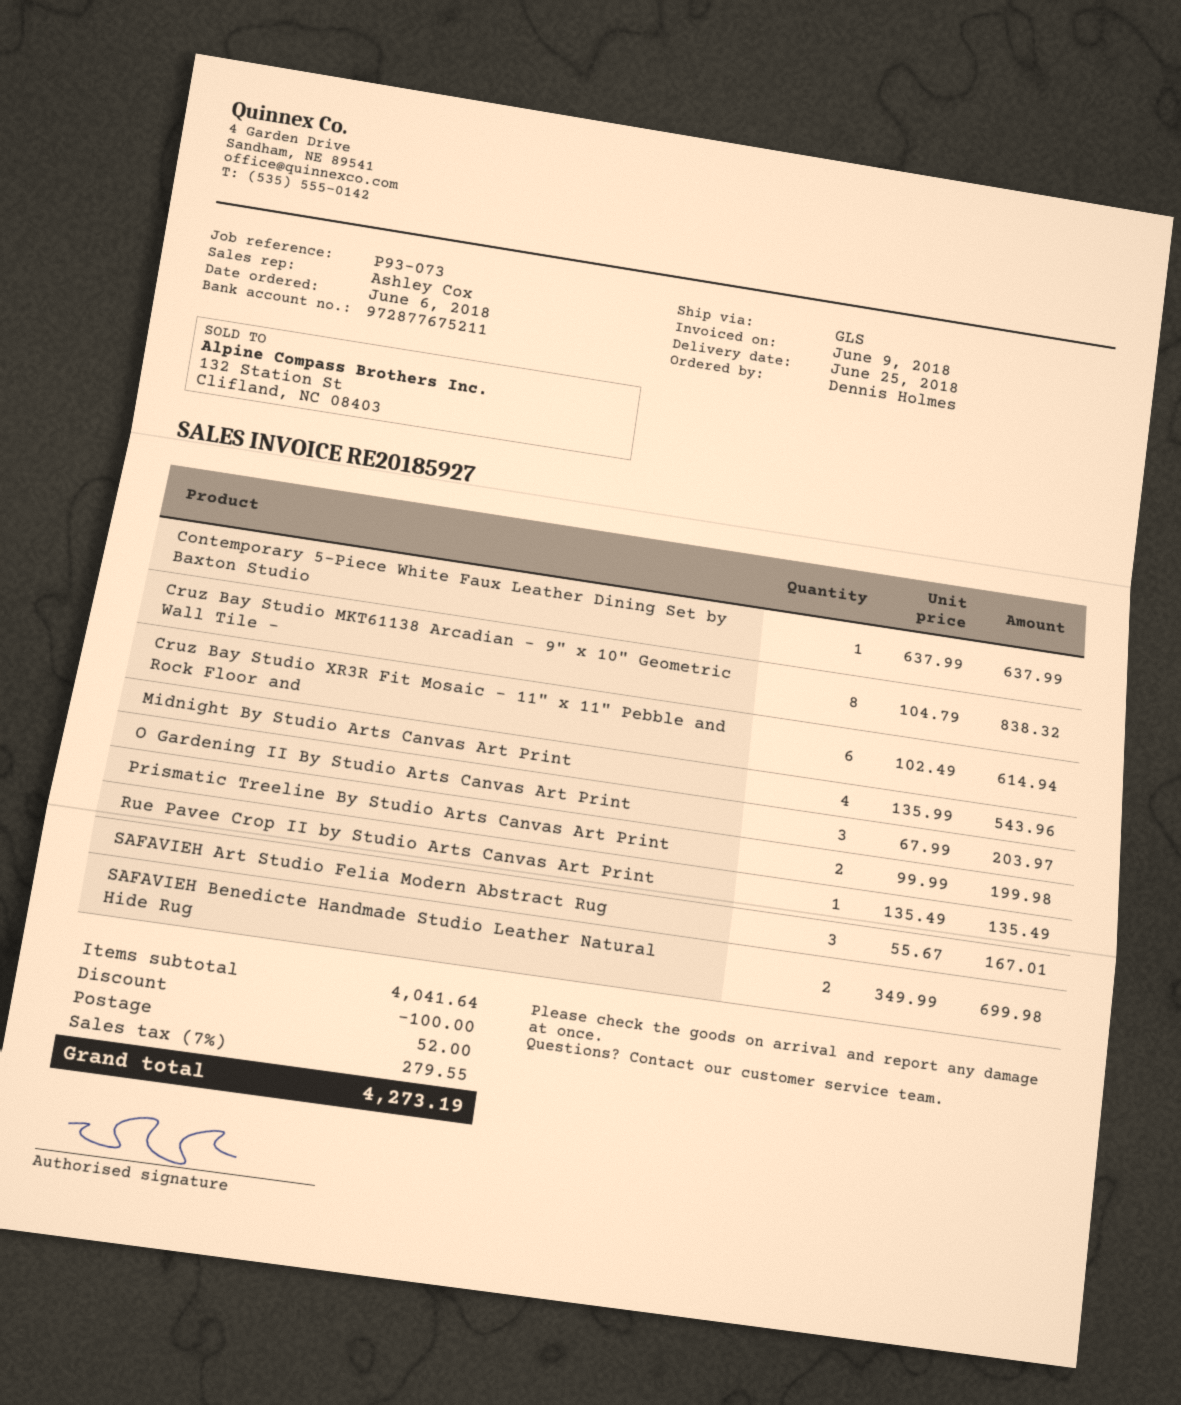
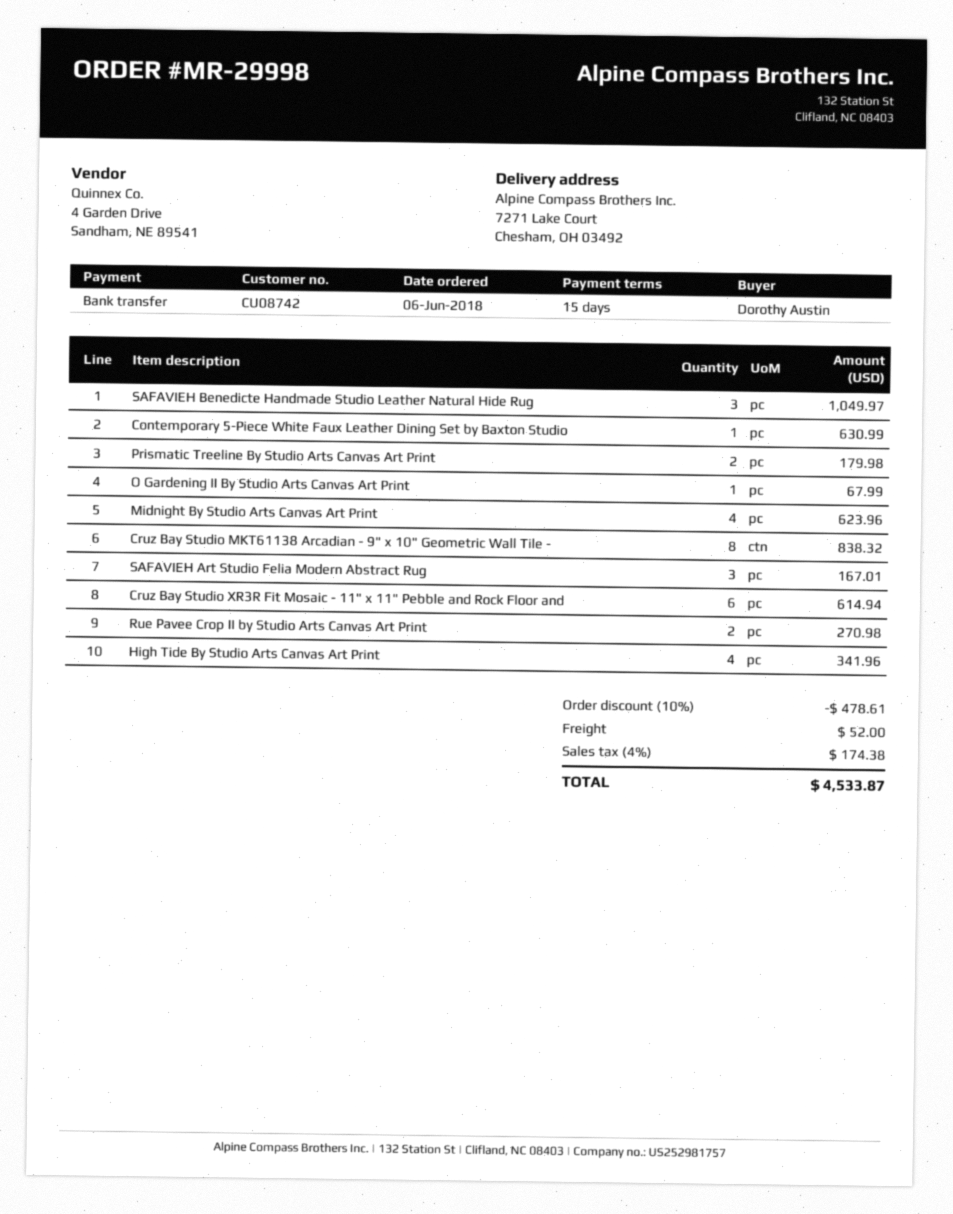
ordered by: Dennis Holmes -> Dorothy Austin
Contemporary 5-Piece White Faux Leather Dining Set by Baxton Studio: 1 for 637.99 -> 1 for 630.99
Midnight By Studio Arts Canvas Art Print: 4 for 543.96 -> 4 for 623.96
O Gardening II By Studio Arts Canvas Art Print: 3 for 203.97 -> 1 for 67.99
Prismatic Treeline By Studio Arts Canvas Art Print: 2 for 199.98 -> 2 for 179.98
Rue Pavee Crop II by Studio Arts Canvas Art Print: 1 for 135.49 -> 2 for 270.98
SAFAVIEH Benedicte Handmade Studio Leather Natural Hide Rug: 2 for 699.98 -> 3 for 1049.97
High Tide By Studio Arts Canvas Art Print: none -> 4 for 341.96
discount: 100.00 -> 478.61
tax: 7% = 279.55 -> 4% = 174.38
total: 4273.19 -> 4533.87

